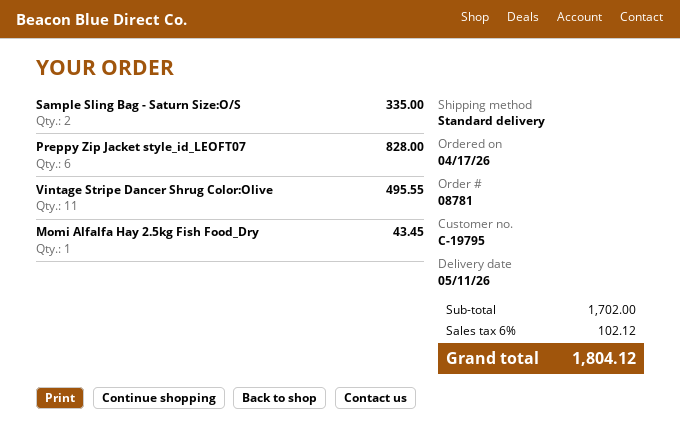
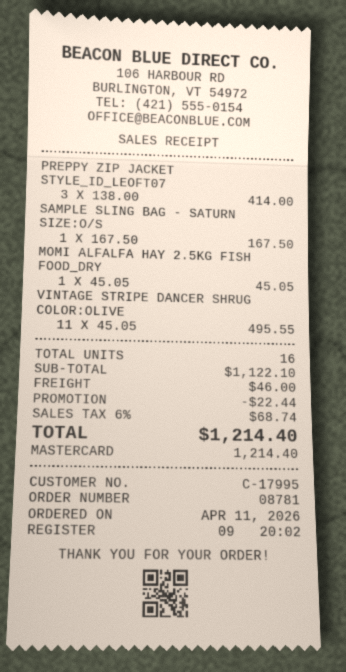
order date: 2026-04-17 -> 2026-04-11
customer number: C-19795 -> C-17995
Sample Sling Bag - Saturn Size:O/S: 2 for 335.00 -> 1 for 167.50
Preppy Zip Jacket style_id_LEOFT07: 6 for 828.00 -> 3 for 414.00
Momi Alfalfa Hay 2.5kg Fish Food_Dry: 1 for 43.45 -> 1 for 45.05
subtotal: 1702.00 -> 1122.10
discount: none -> 22.44
shipping: none -> 46.00
tax: 6% = 102.12 -> 6% = 68.74
total: 1804.12 -> 1214.40

